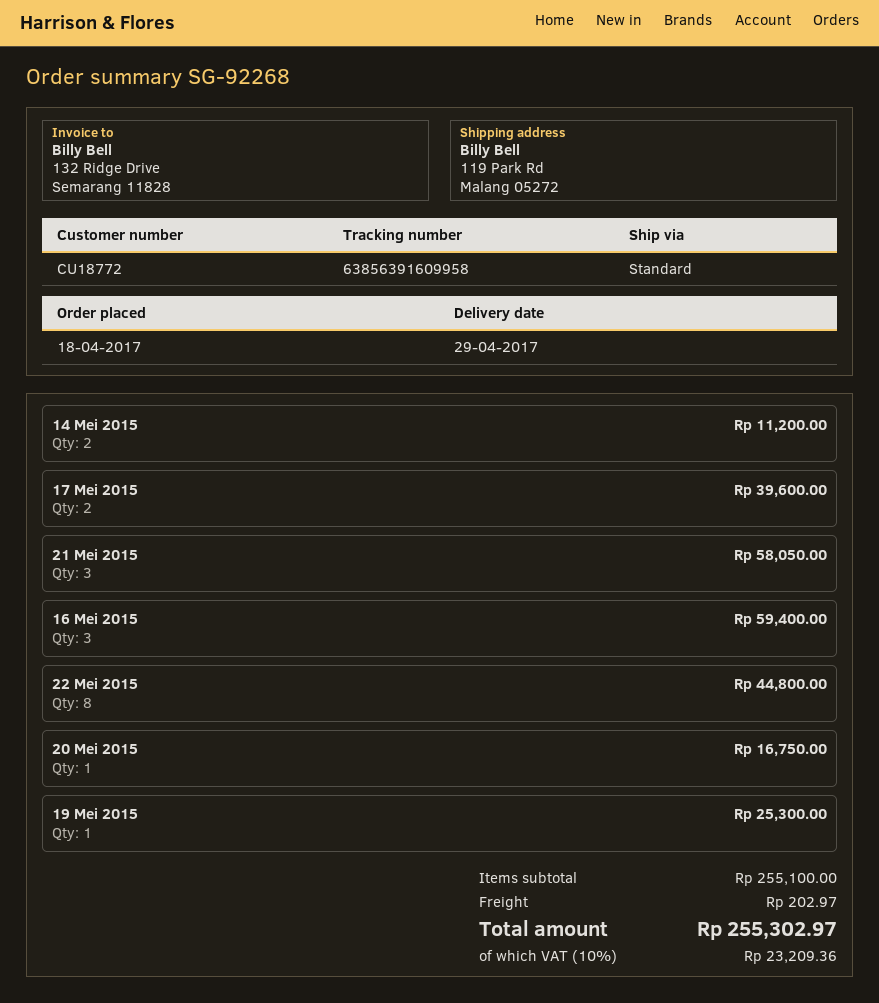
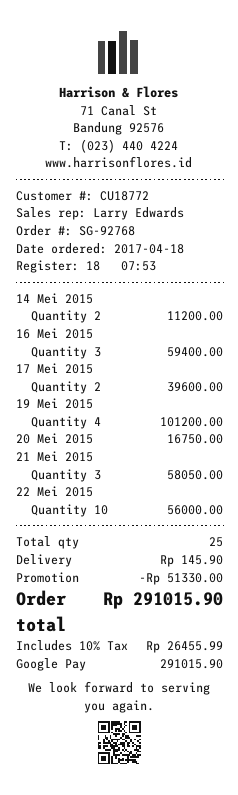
order number: SG-92268 -> SG-92768
22 Mei 2015: 8 for 44800.00 -> 10 for 56000.00
19 Mei 2015: 1 for 25300.00 -> 4 for 101200.00
discount: none -> 51330.00
shipping: 202.97 -> 145.90
tax: 10% = 23209.36 -> 10% = 26455.99
total: 255302.97 -> 291015.90

